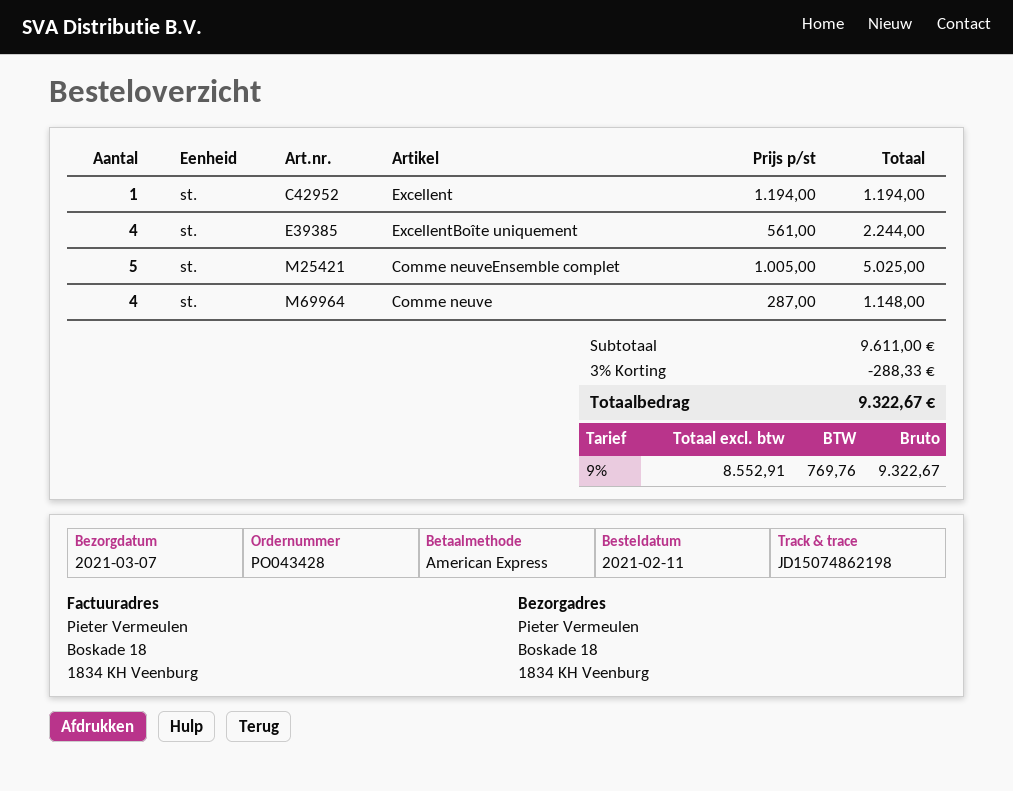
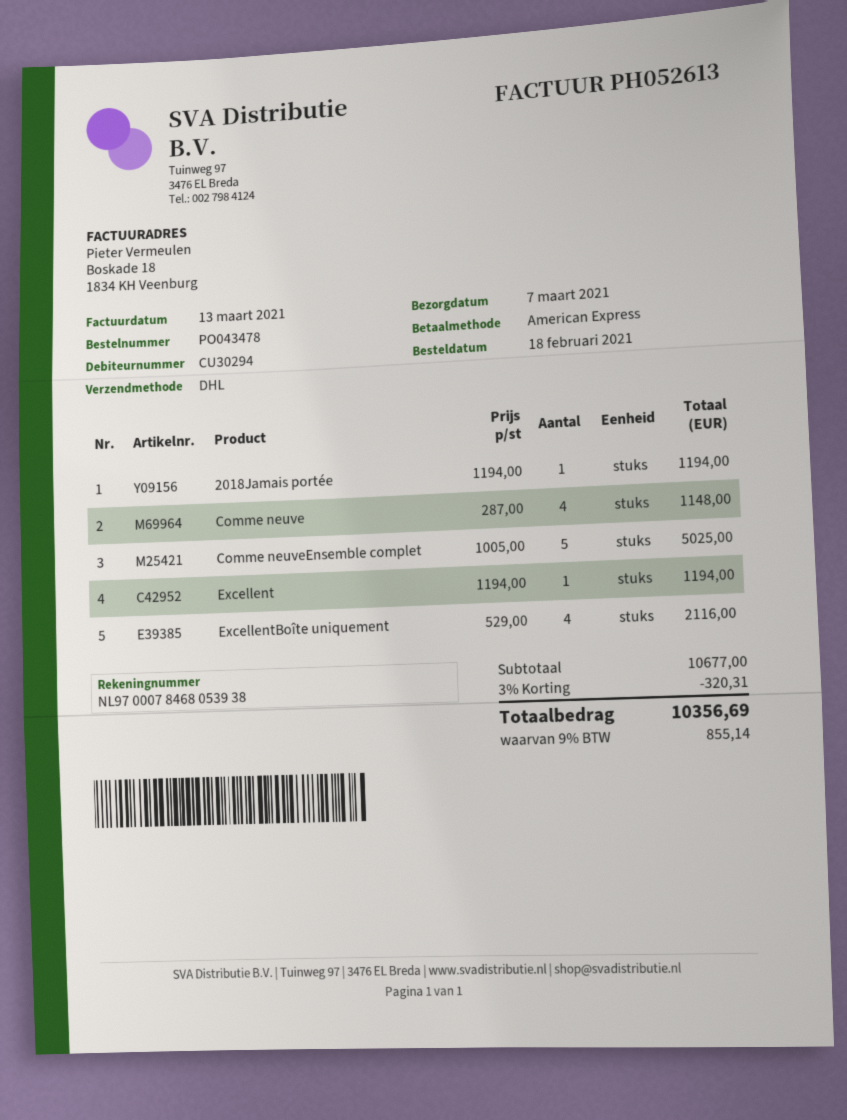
order number: PO043428 -> PO043478
order date: 2021-02-11 -> 2021-02-18
ExcellentBoîte uniquement: 4 x 561.00 = 2244.00 -> 4 x 529.00 = 2116.00
2018Jamais portée: none -> 1 x 1194.00 = 1194.00
subtotal: 9611.00 -> 10677.00
discount: 3% = 288.33 -> 3% = 320.31
tax: 9% = 769.76 -> 9% = 855.14
total: 9322.67 -> 10356.69

